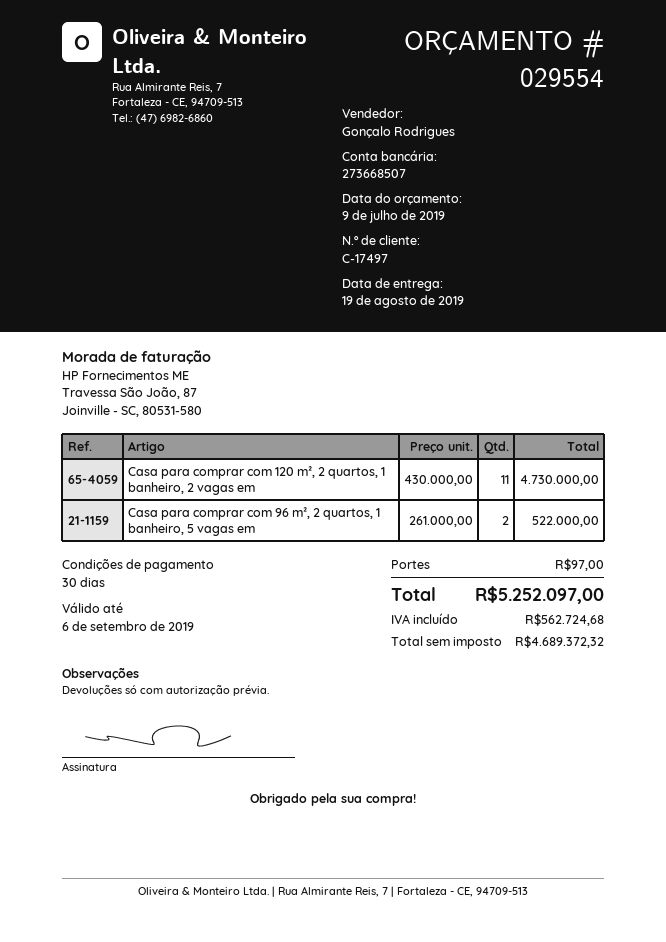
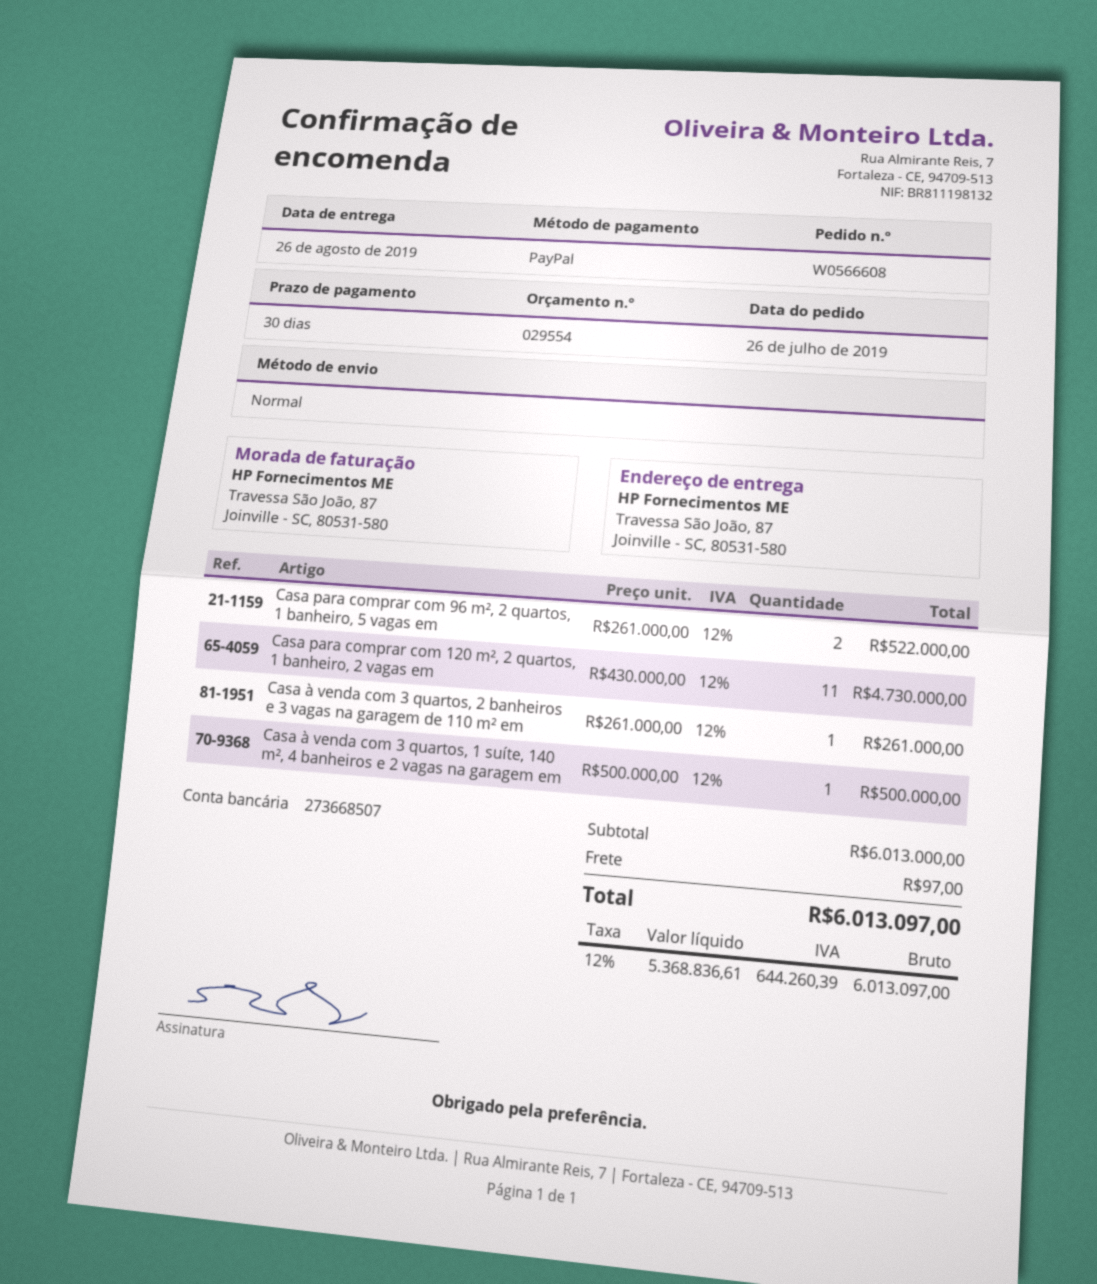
delivery date: 2019-08-19 -> 2019-08-26
Casa à venda com 3 quartos, 2 banheiros e 3 vagas na garagem de 110 m² em: none -> 1 x 261000.00 = 261000.00
Casa à venda com 3 quartos, 1 suíte, 140 m², 4 banheiros e 2 vagas na garagem em: none -> 1 x 500000.00 = 500000.00
net: 4689372.32 -> 5368836.61
tax: 562724.68 -> 644260.39
total: 5252097.00 -> 6013097.00

